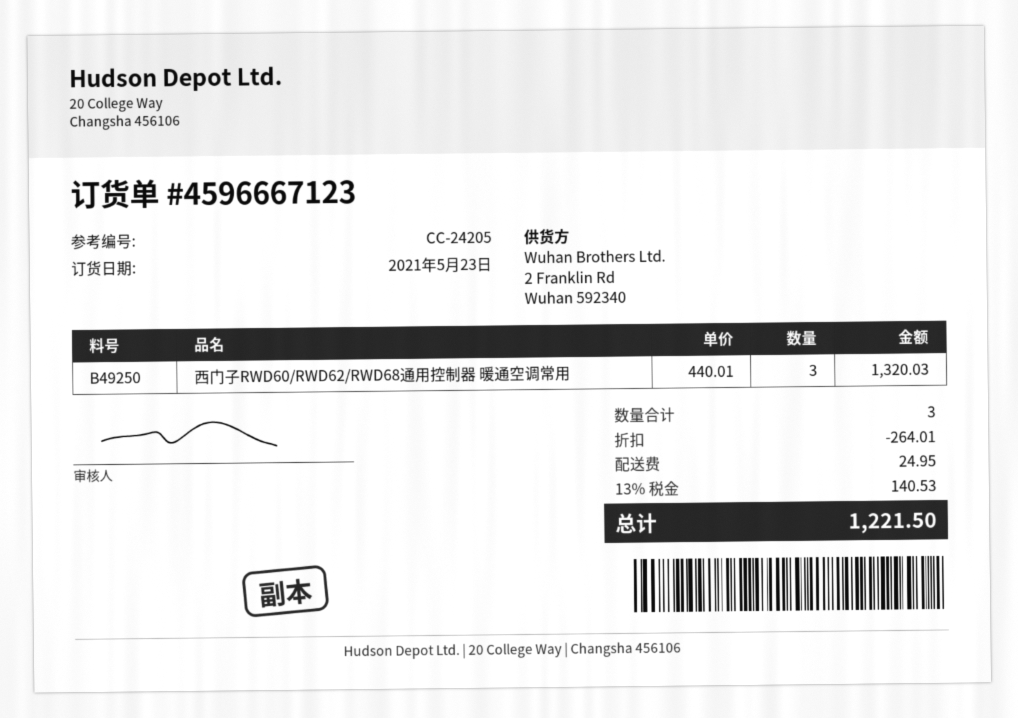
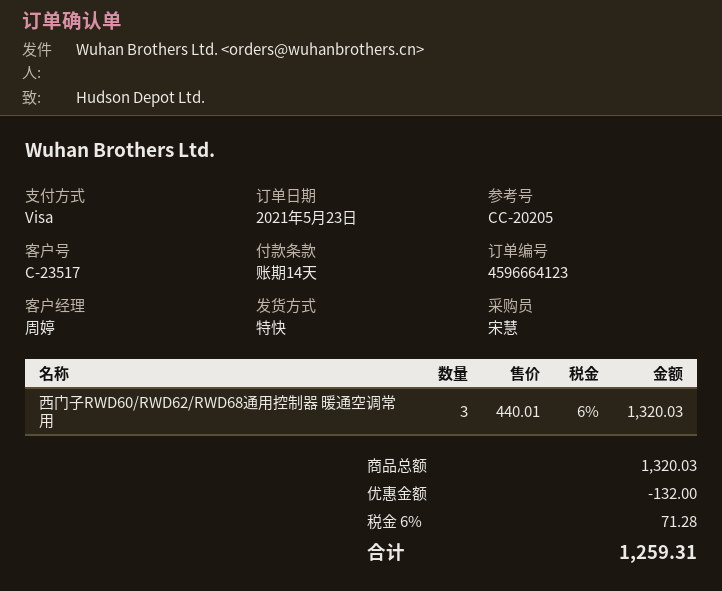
order number: 4596667123 -> 4596664123
reference: CC-24205 -> CC-20205
discount: 264.01 -> 132.00
shipping: 24.95 -> none
tax: 13% = 140.53 -> 6% = 71.28
total: 1221.50 -> 1259.31

